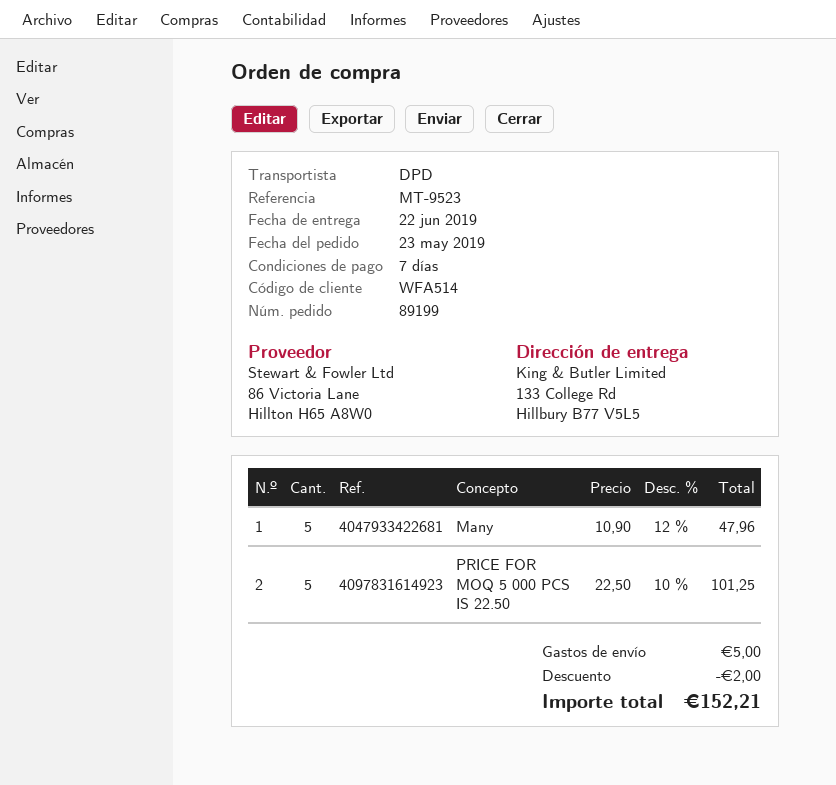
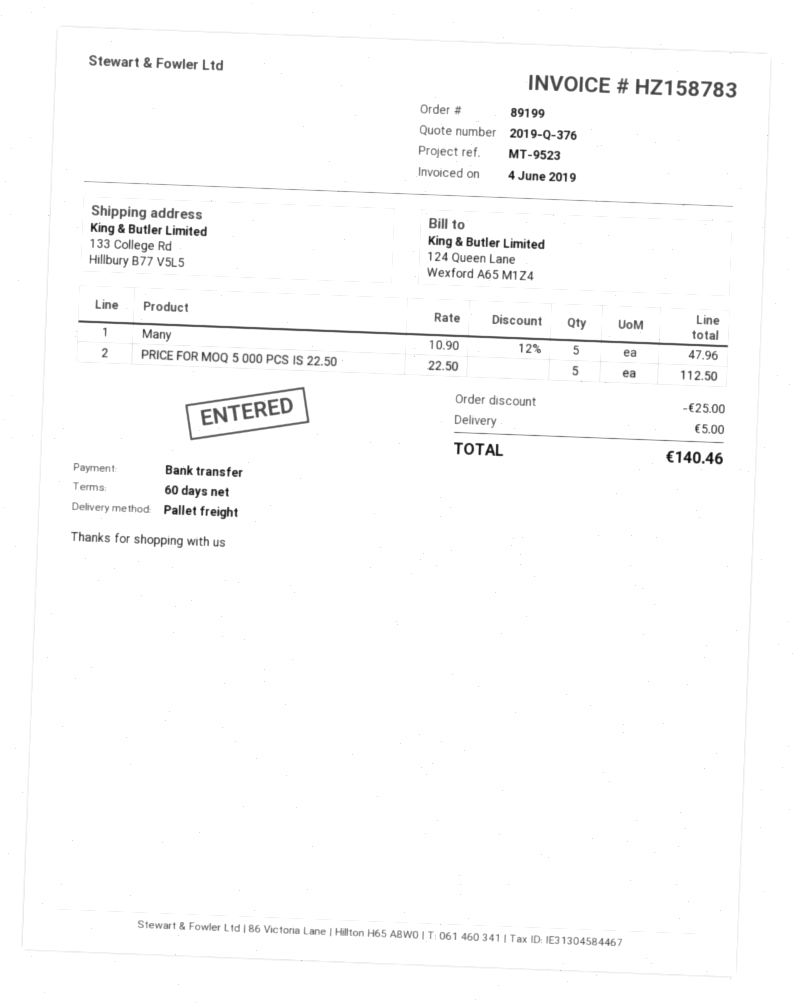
payment terms: 7 days -> 60 days
shipping method: DPD -> pallet freight
PRICE FOR MOQ 5 000 PCS IS 22.50: 5 x 22.50 - 10% = 101.25 -> 5 x 22.50 = 112.50
discount: 2.00 -> 25.00
total: 152.21 -> 140.46

